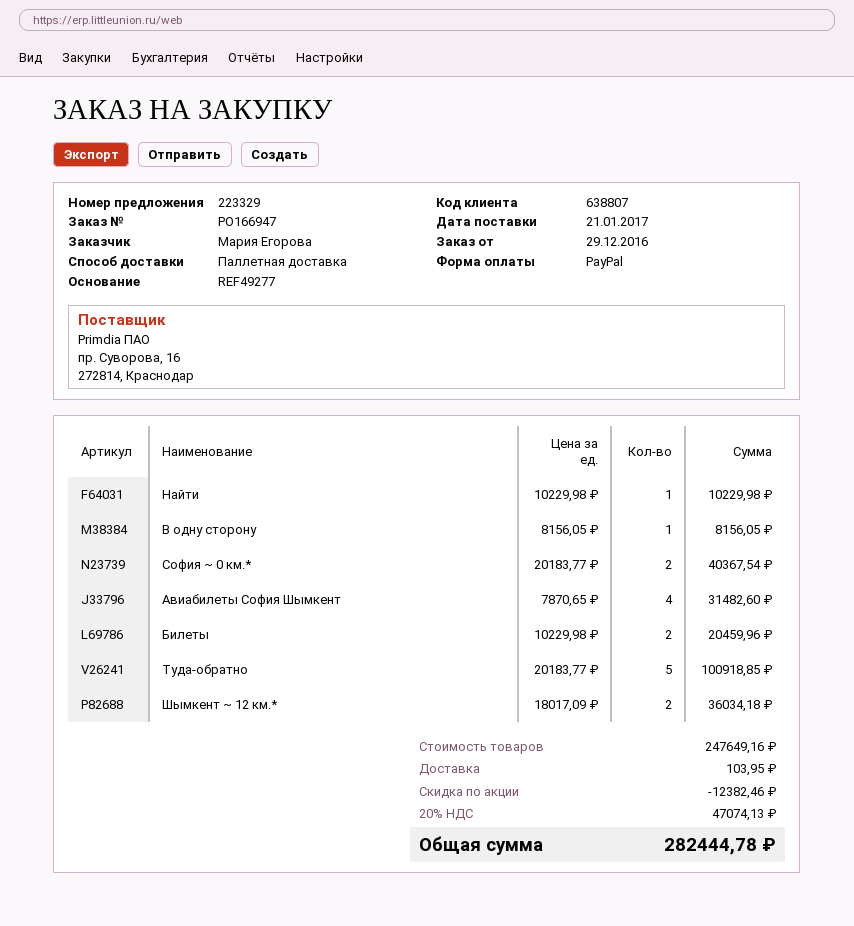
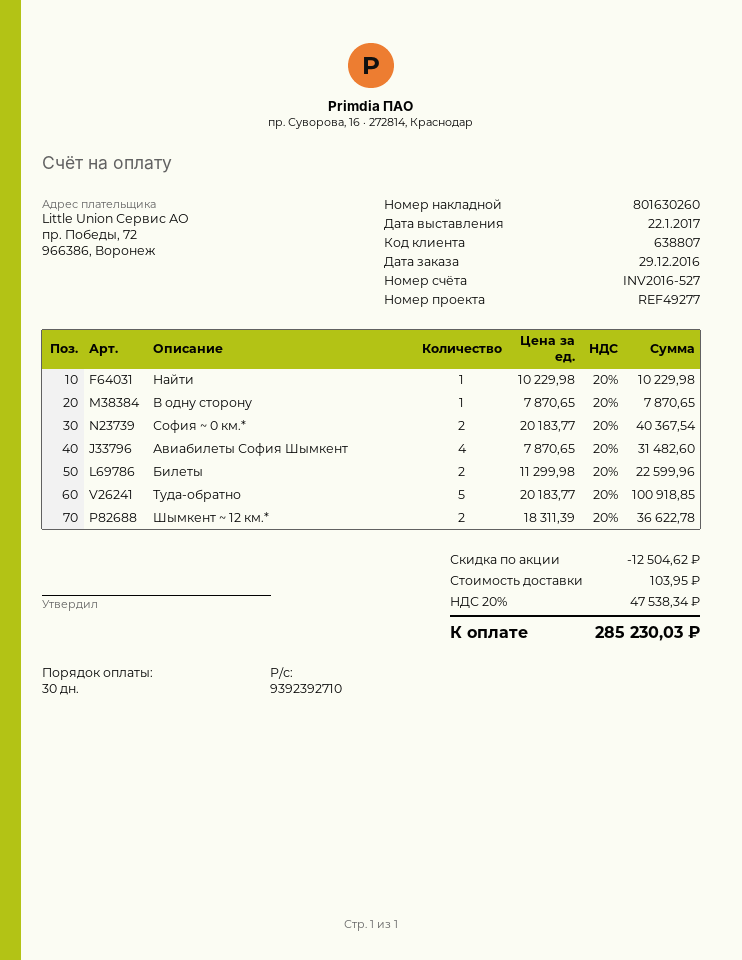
В одну сторону: 1 x 8156.05 = 8156.05 -> 1 x 7870.65 = 7870.65
Билеты: 2 x 10229.98 = 20459.96 -> 2 x 11299.98 = 22599.96
Шымкент ~ 12 км.*: 2 x 18017.09 = 36034.18 -> 2 x 18311.39 = 36622.78
discount: 12382.46 -> 12504.62
tax: 20% = 47074.13 -> 20% = 47538.34
total: 282444.78 -> 285230.03

